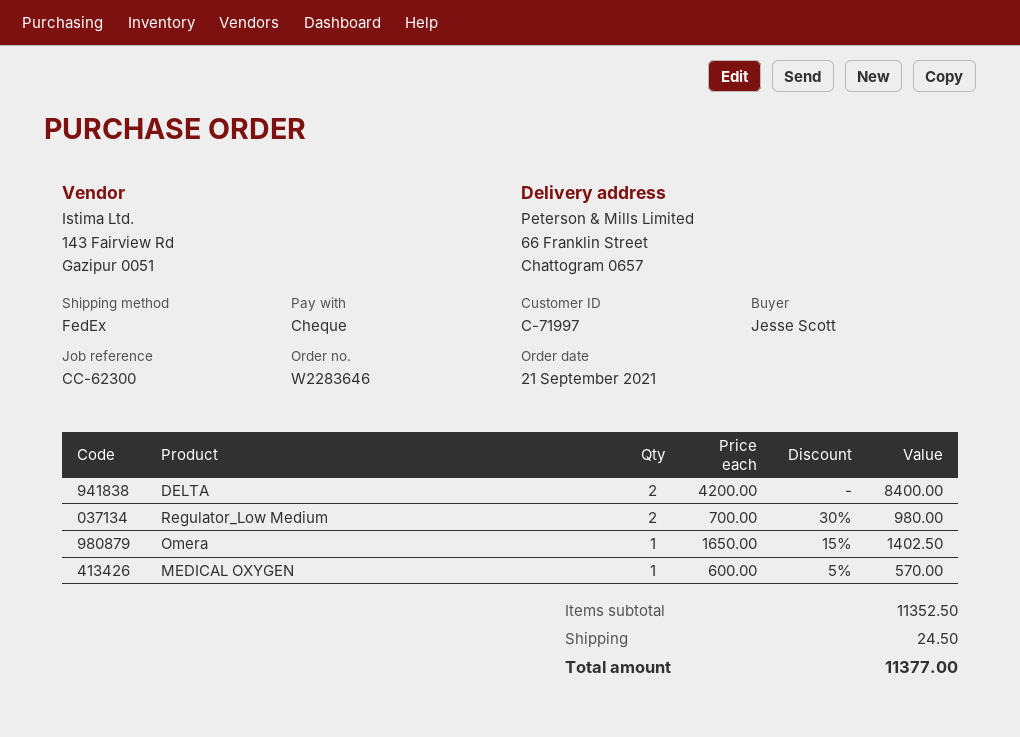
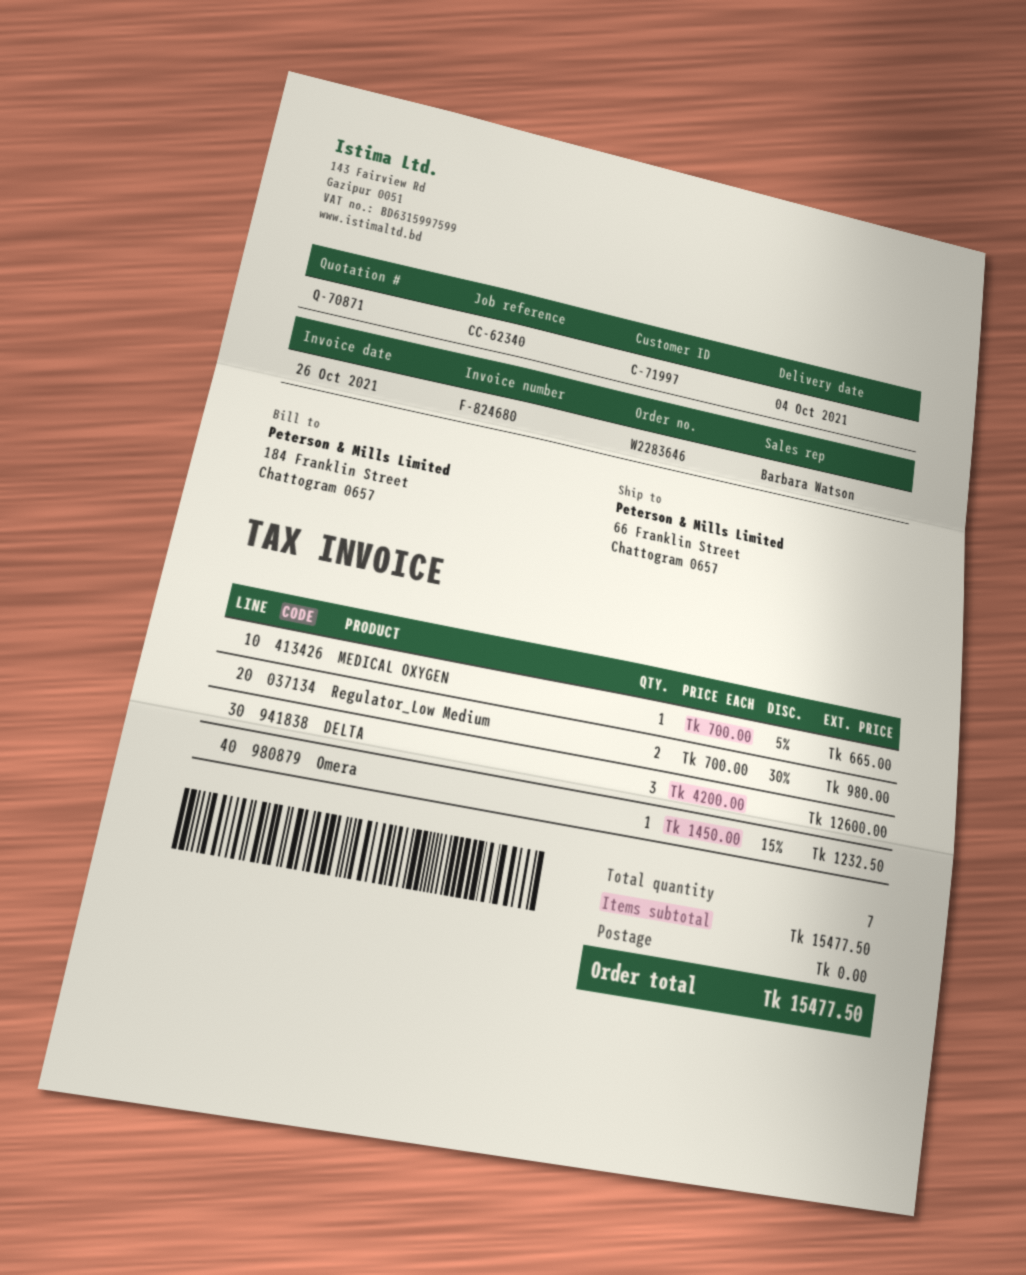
reference: CC-62300 -> CC-62340
DELTA: 2 x 4200.00 = 8400.00 -> 3 x 4200.00 = 12600.00
Omera: 1 x 1650.00 - 15% = 1402.50 -> 1 x 1450.00 - 15% = 1232.50
MEDICAL OXYGEN: 1 x 600.00 - 5% = 570.00 -> 1 x 700.00 - 5% = 665.00
subtotal: 11352.50 -> 15477.50
shipping: 24.50 -> 0.00
total: 11377.00 -> 15477.50

